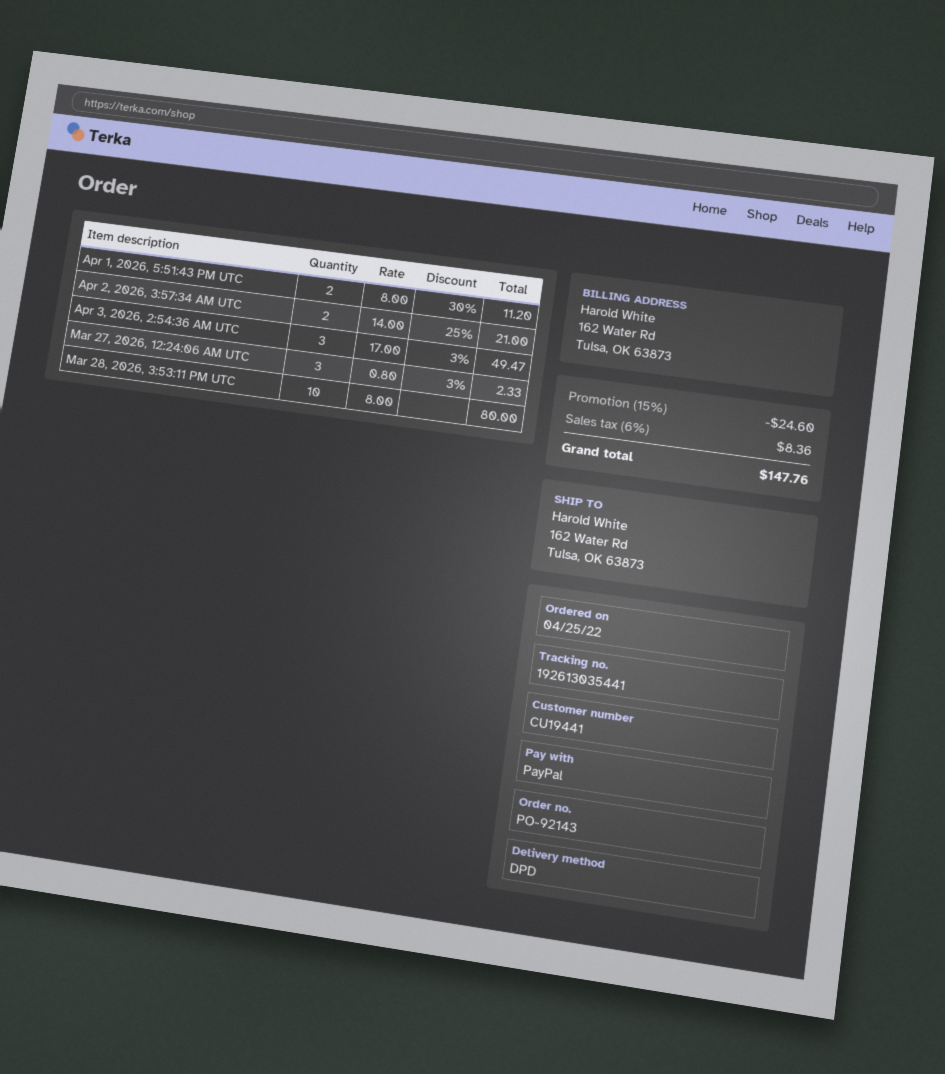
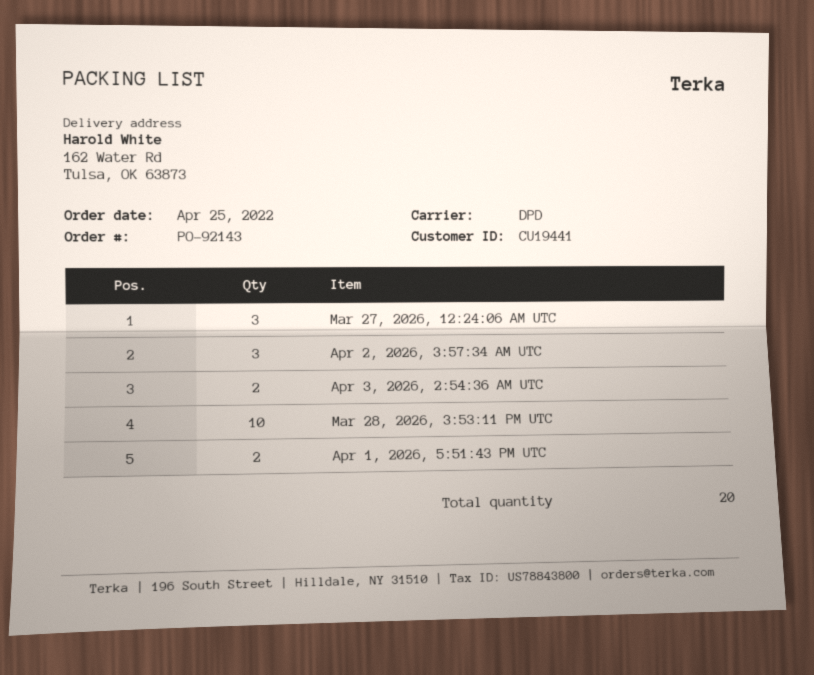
Apr 2, 2026, 3:57:34 AM UTC: 2 -> 3
Apr 3, 2026, 2:54:36 AM UTC: 3 -> 2

